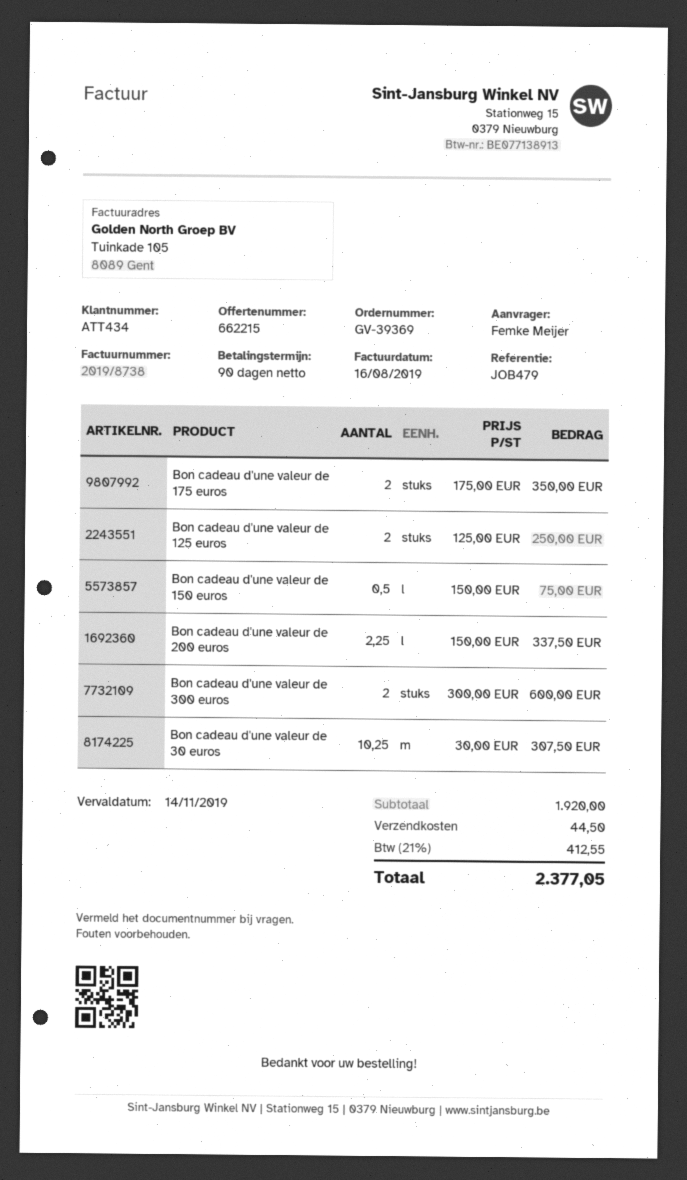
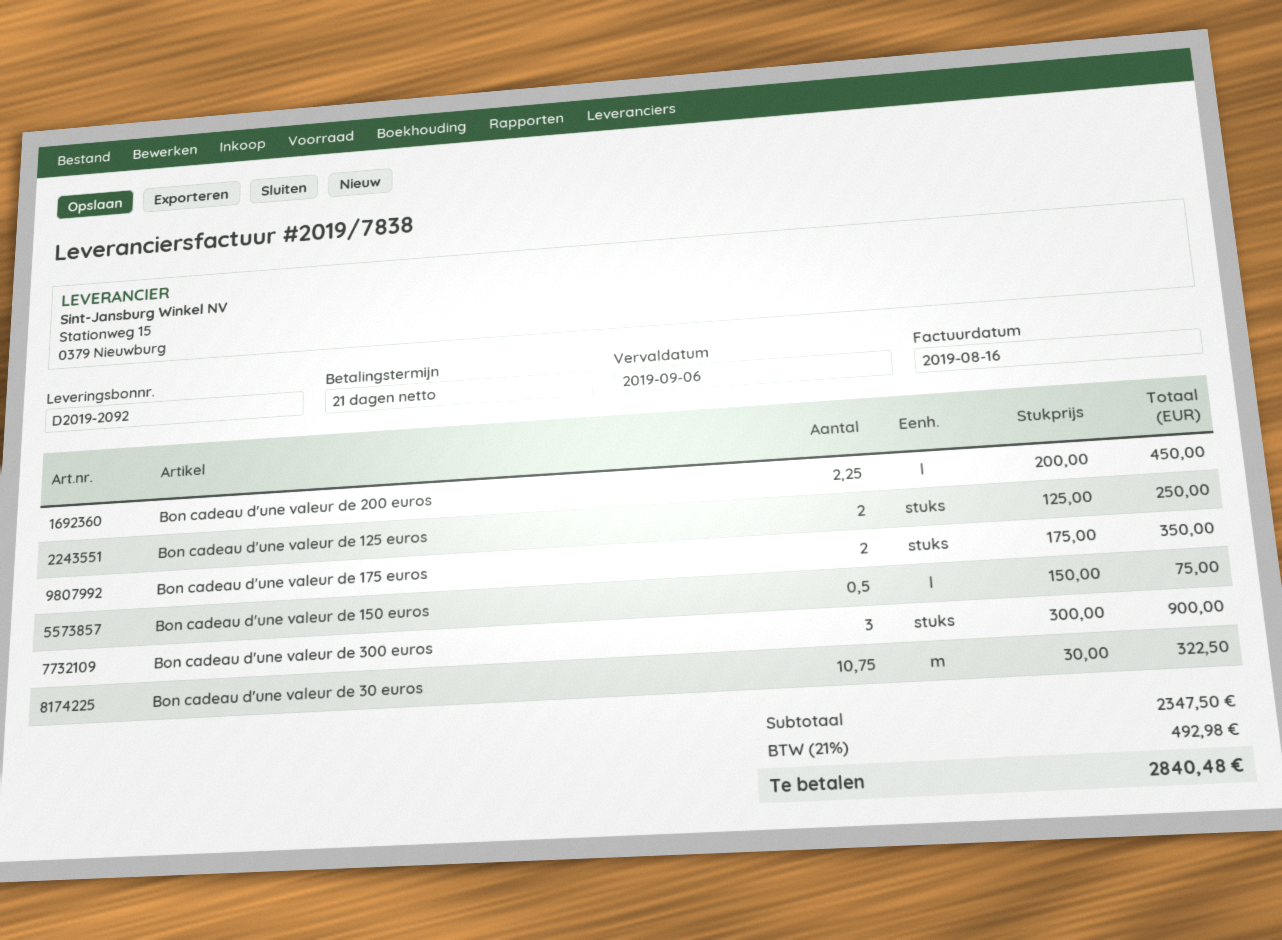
invoice number: 2019/8738 -> 2019/7838
payment terms: 90 days -> 21 days
due date: 2019-11-14 -> 2019-09-06
Bon cadeau d'une valeur de 200 euros: 2.25 x 150.00 = 337.50 -> 2.25 x 200.00 = 450.00
Bon cadeau d'une valeur de 300 euros: 2 x 300.00 = 600.00 -> 3 x 300.00 = 900.00
Bon cadeau d'une valeur de 30 euros: 10.25 x 30.00 = 307.50 -> 10.75 x 30.00 = 322.50
subtotal: 1920.00 -> 2347.50
shipping: 44.50 -> none
tax: 21% = 412.55 -> 21% = 492.98
total: 2377.05 -> 2840.48

